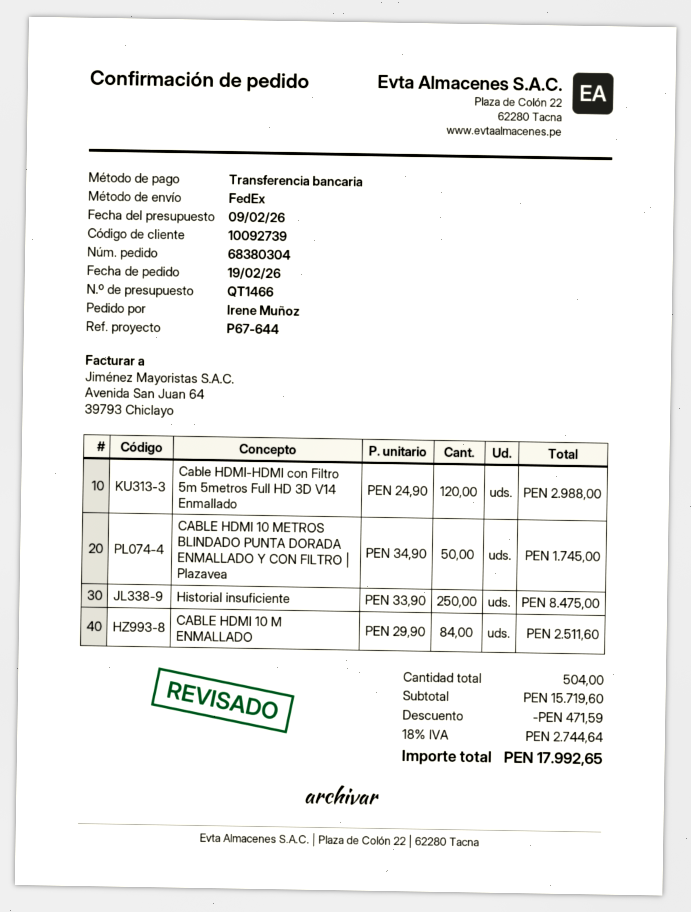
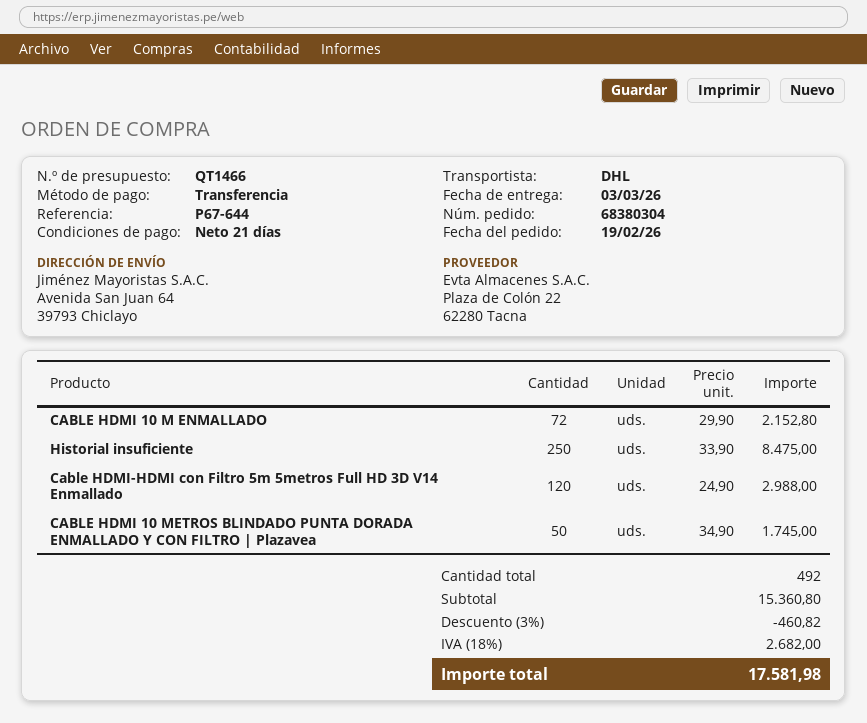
shipping method: FedEx -> DHL
CABLE HDMI 10 M ENMALLADO: 84 x 29.90 = 2511.60 -> 72 x 29.90 = 2152.80
total quantity: 504 -> 492
subtotal: 15719.60 -> 15360.80
discount: 471.59 -> 460.82
tax: 18% = 2744.64 -> 18% = 2682.00
total: 17992.65 -> 17581.98

